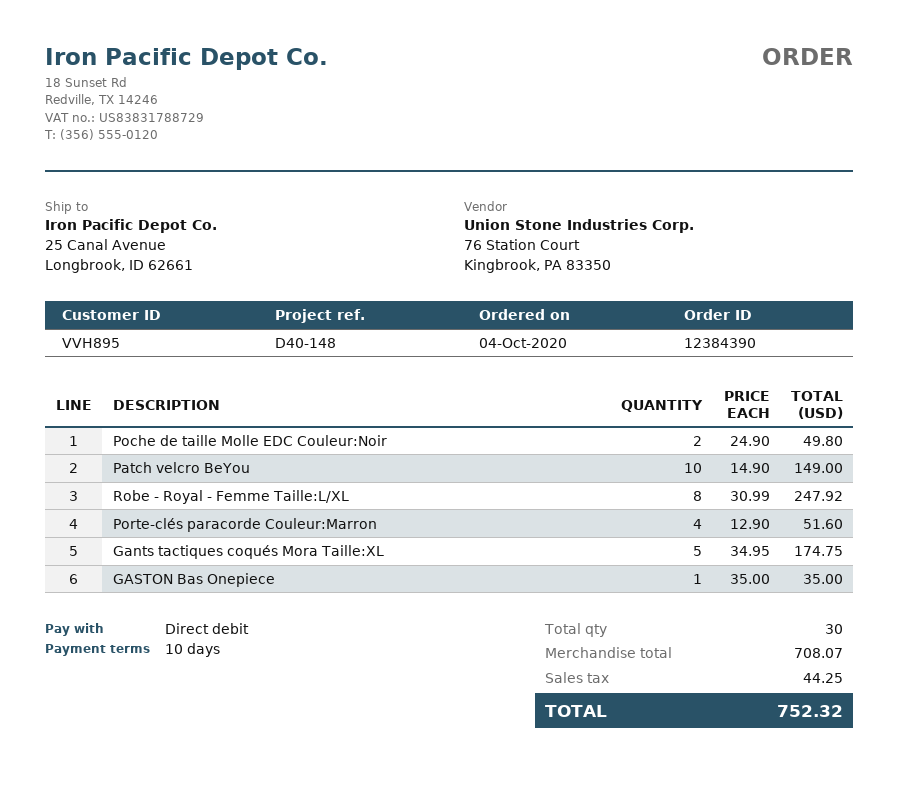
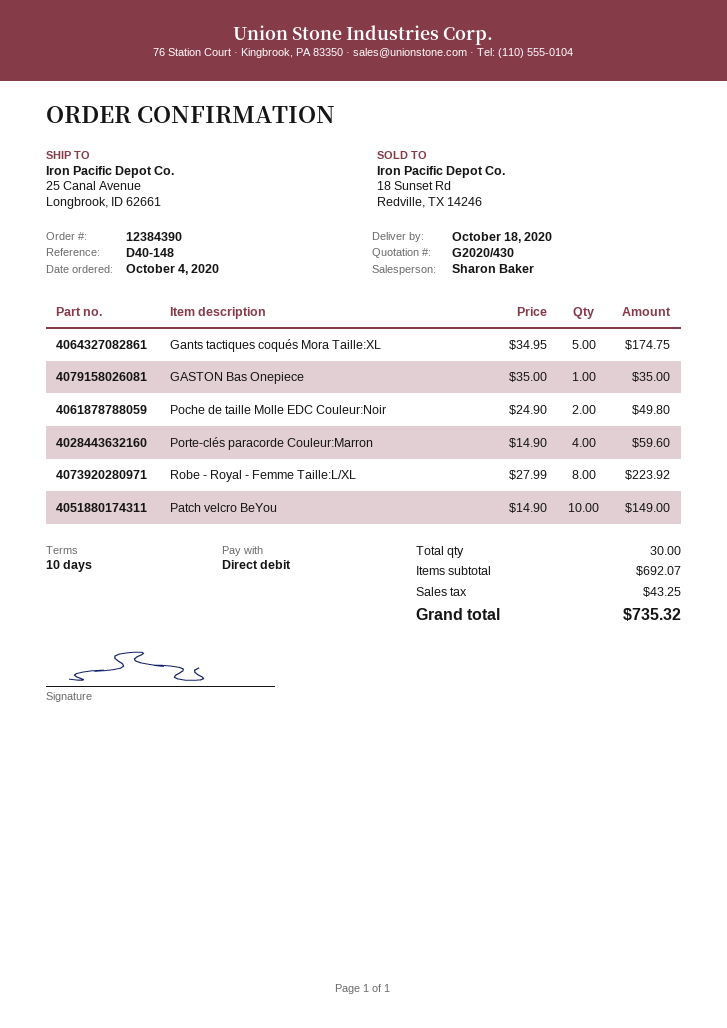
Robe - Royal - Femme Taille:L/XL: 8 x 30.99 = 247.92 -> 8 x 27.99 = 223.92
Porte-clés paracorde Couleur:Marron: 4 x 12.90 = 51.60 -> 4 x 14.90 = 59.60
subtotal: 708.07 -> 692.07
tax: 44.25 -> 43.25
total: 752.32 -> 735.32

